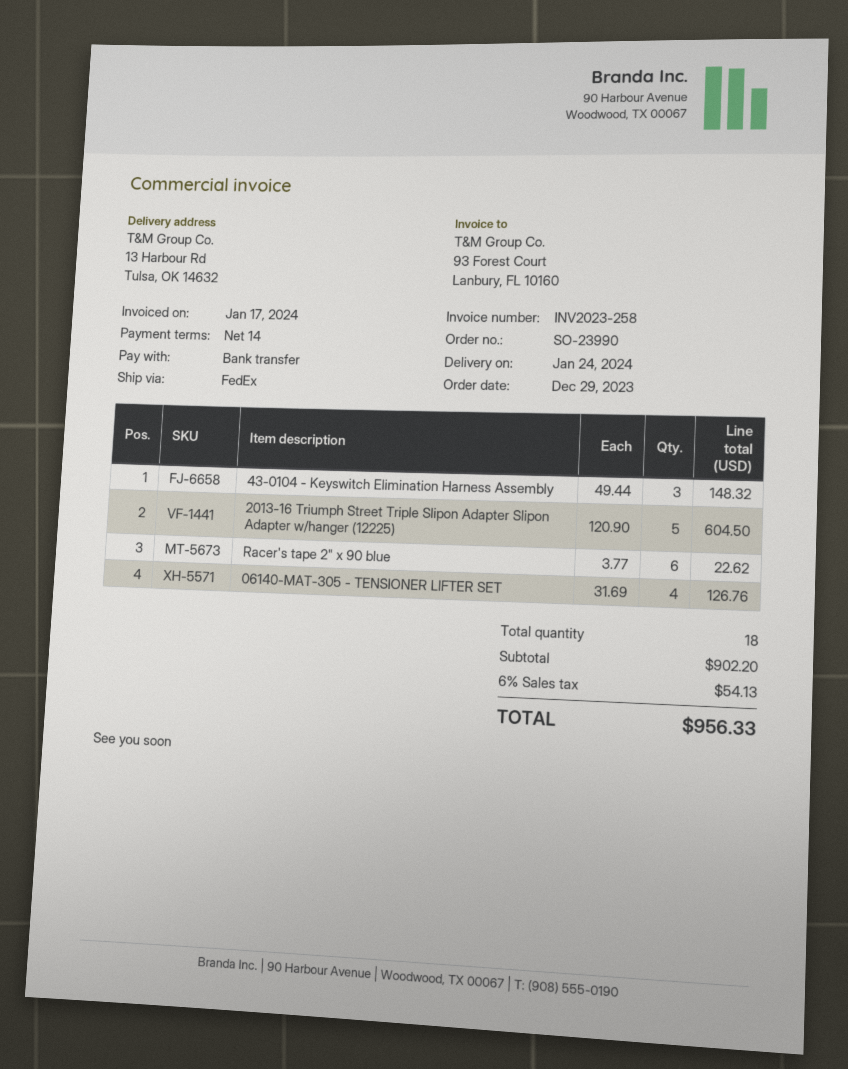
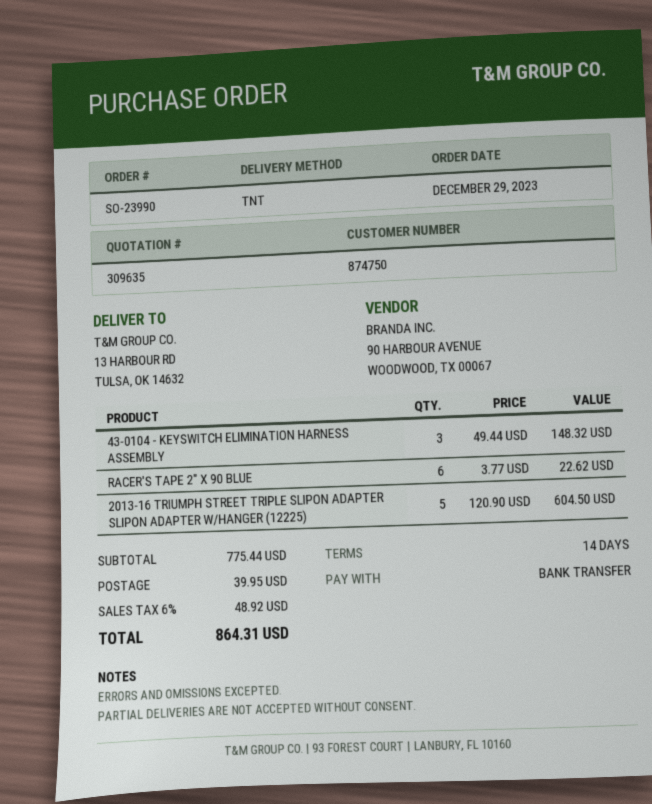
shipping method: FedEx -> TNT
06140-MAT-305 - TENSIONER LIFTER SET: 4 x 31.69 = 126.76 -> none
subtotal: 902.20 -> 775.44
shipping: none -> 39.95
tax: 6% = 54.13 -> 6% = 48.92
total: 956.33 -> 864.31

